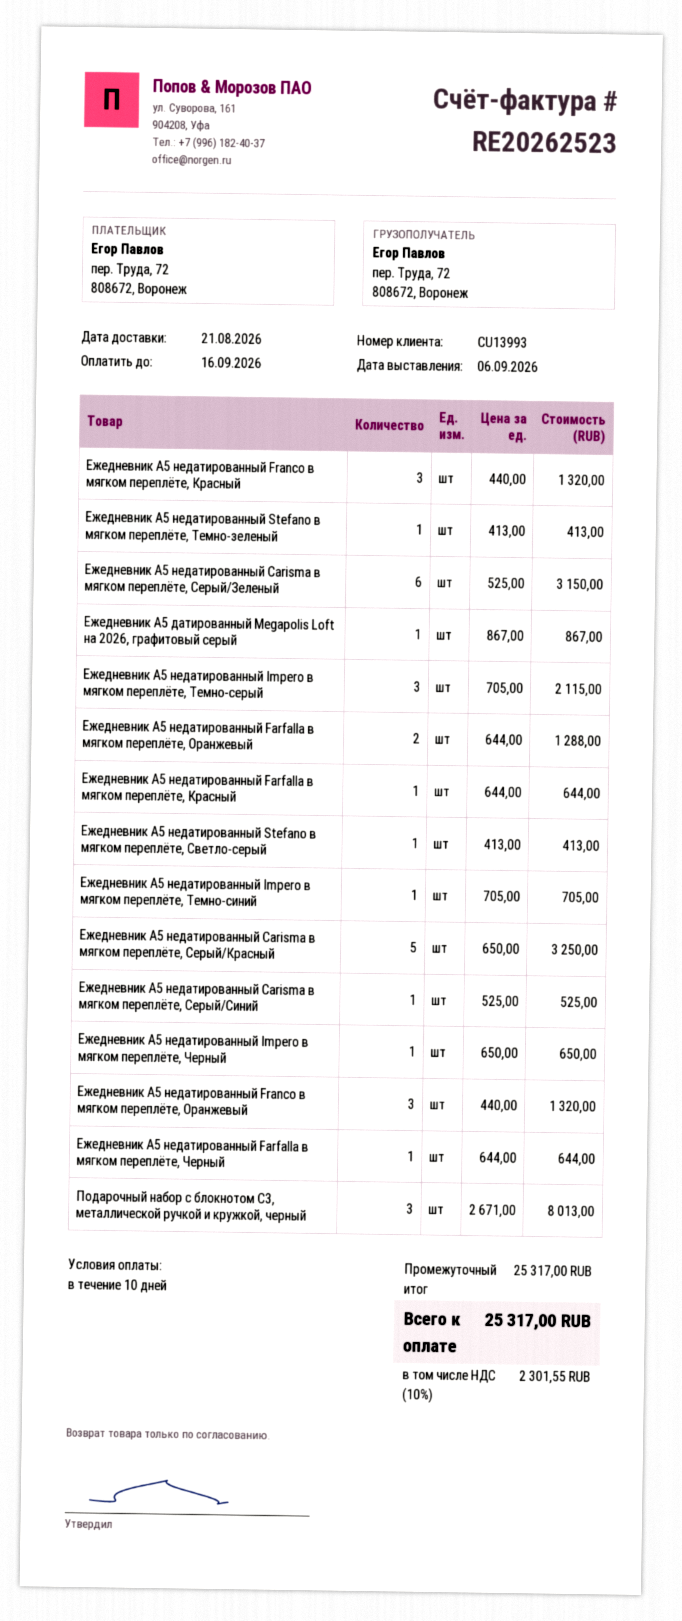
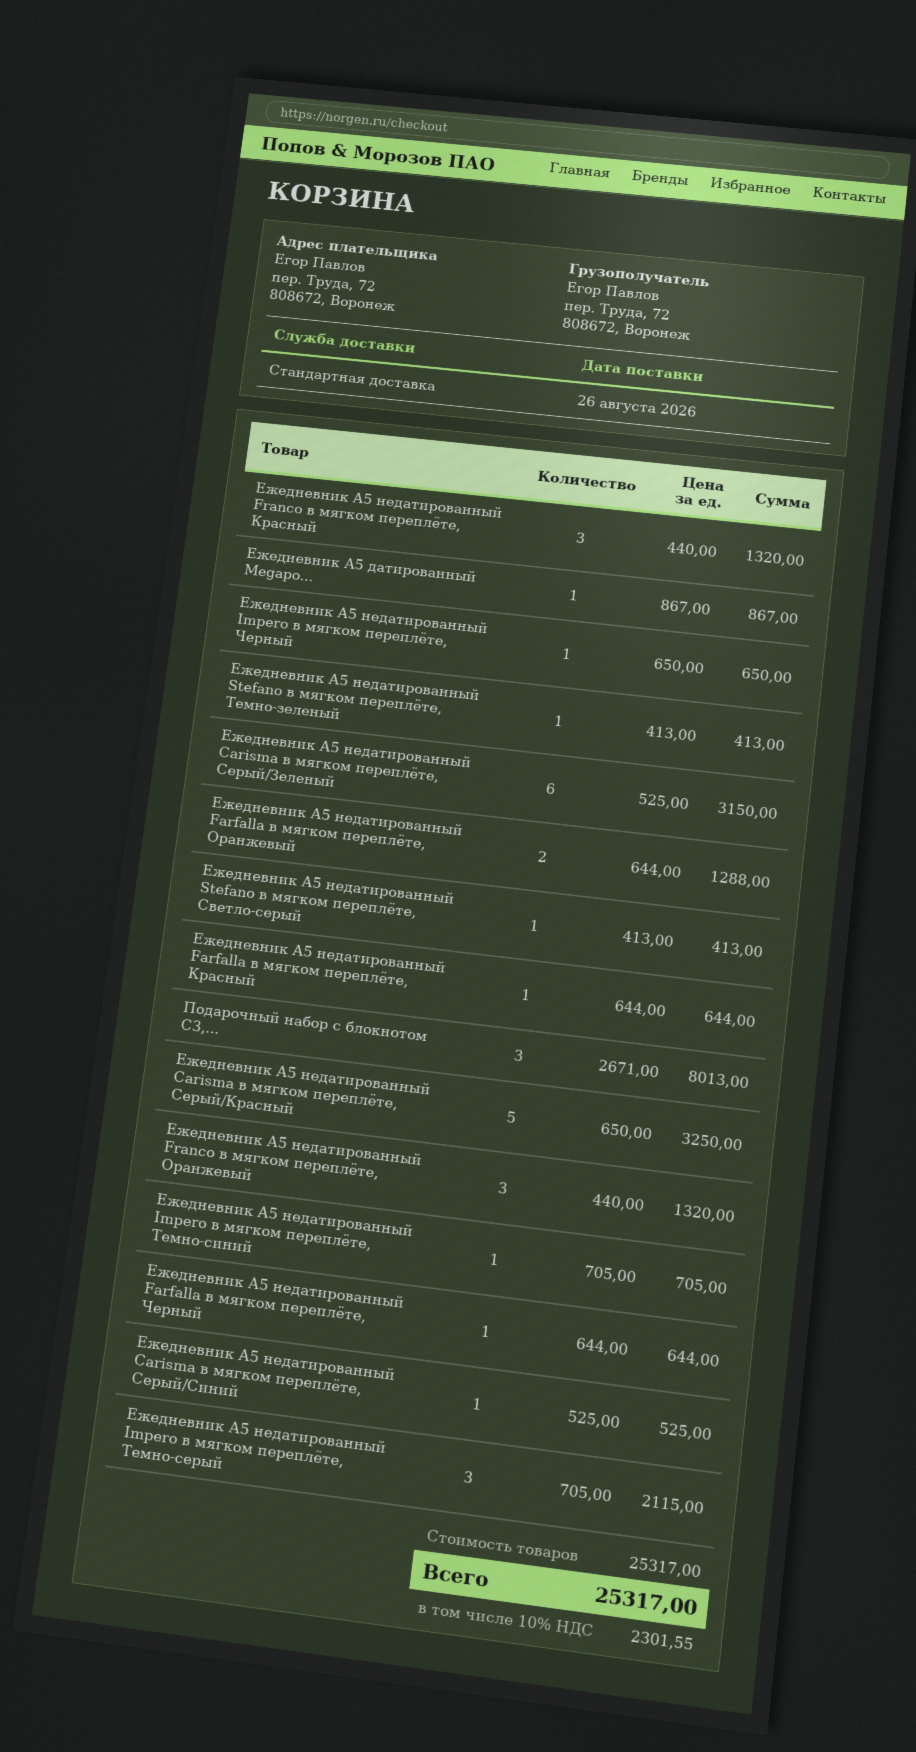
delivery date: 2026-08-21 -> 2026-08-26

